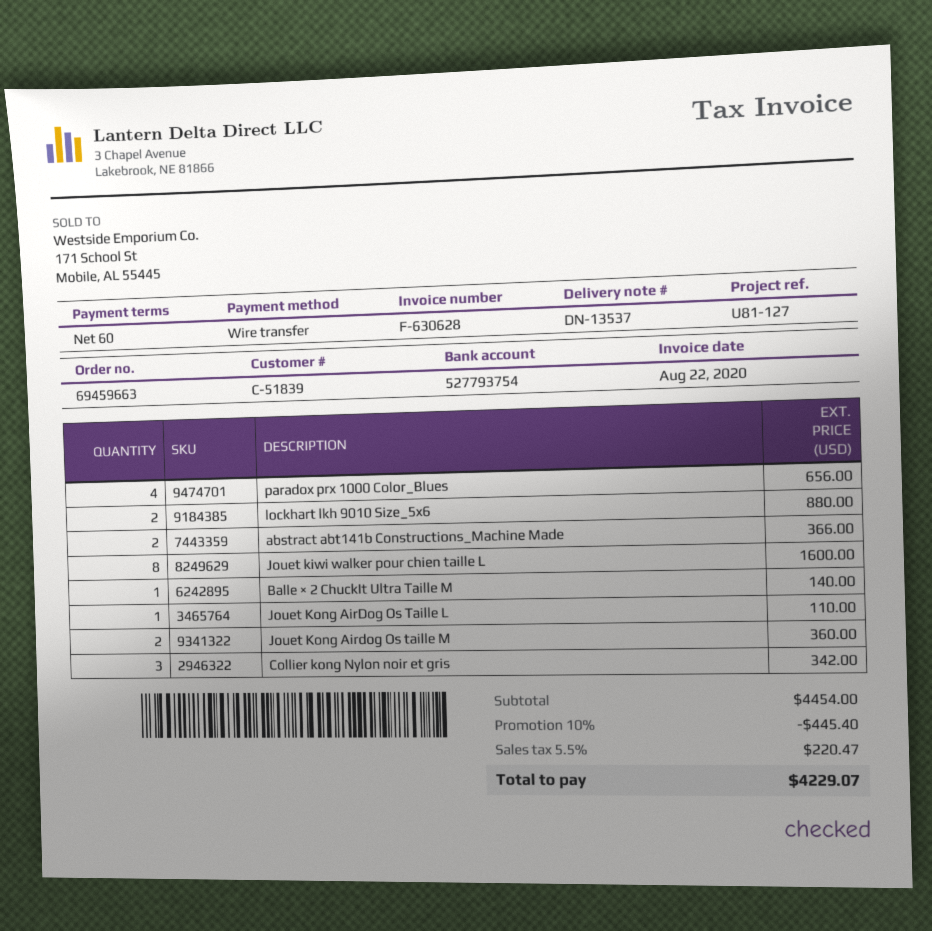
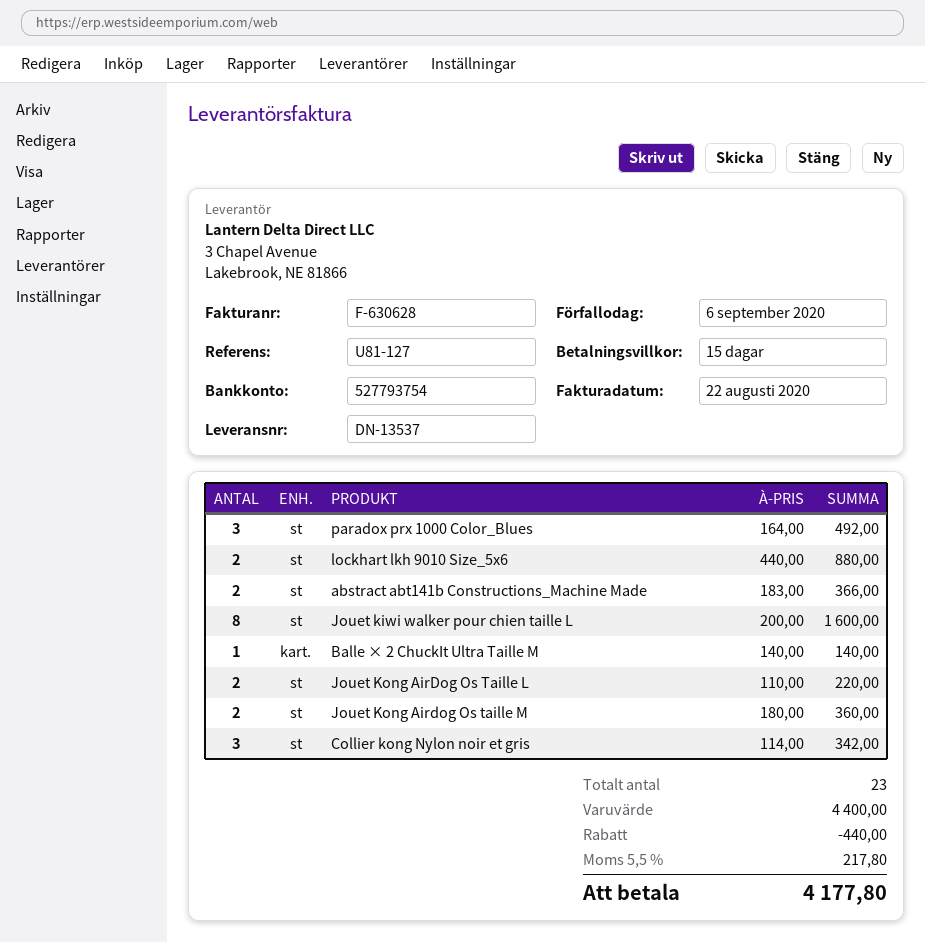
payment terms: 60 days -> 15 days
paradox prx 1000 Color_Blues: 4 for 656.00 -> 3 for 492.00
Jouet Kong AirDog Os Taille L: 1 for 110.00 -> 2 for 220.00
subtotal: 4454.00 -> 4400.00
discount: 445.40 -> 440.00
tax: 5.5% = 220.47 -> 5.5% = 217.80
total: 4229.07 -> 4177.80

